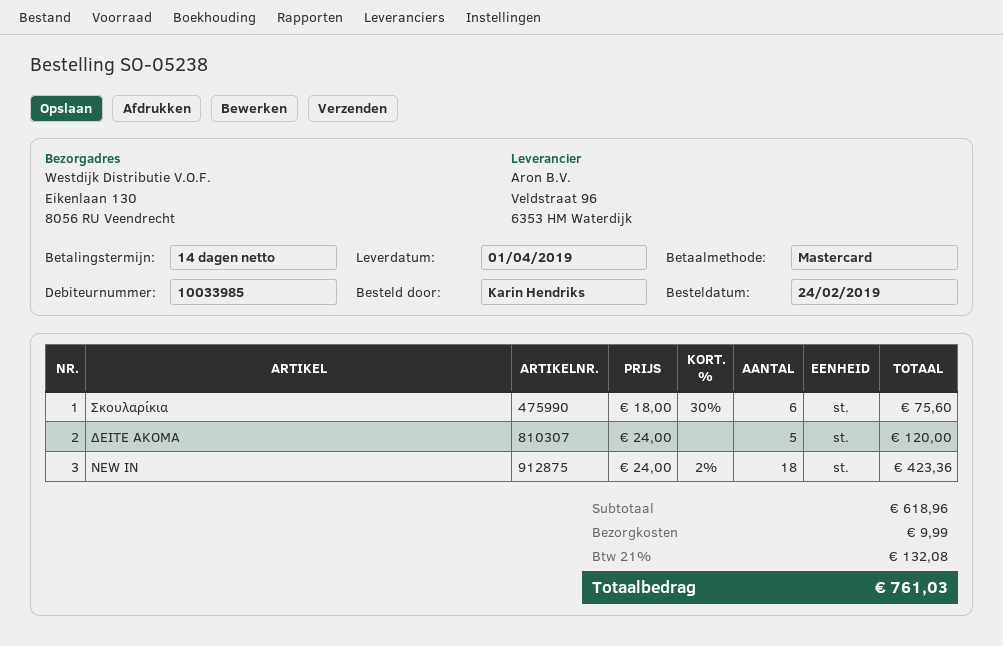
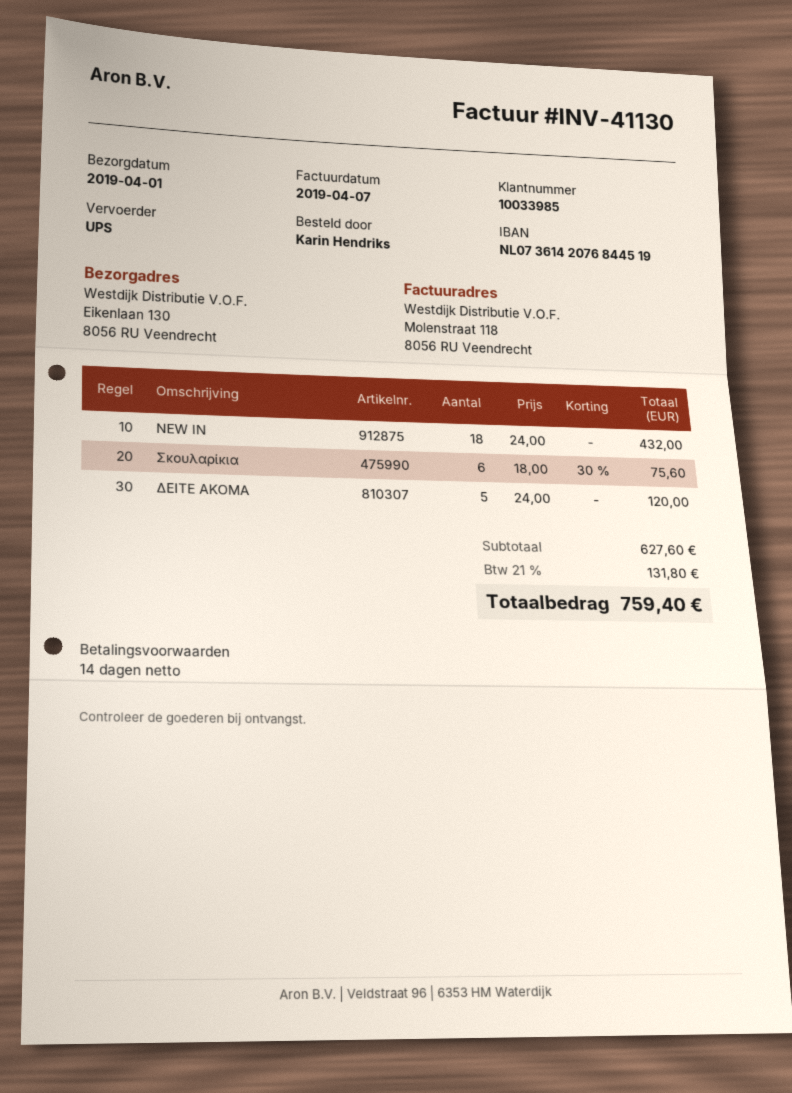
NEW IN: 18 x 24.00 - 2% = 423.36 -> 18 x 24.00 = 432.00
subtotal: 618.96 -> 627.60
shipping: 9.99 -> none
tax: 21% = 132.08 -> 21% = 131.80
total: 761.03 -> 759.40

